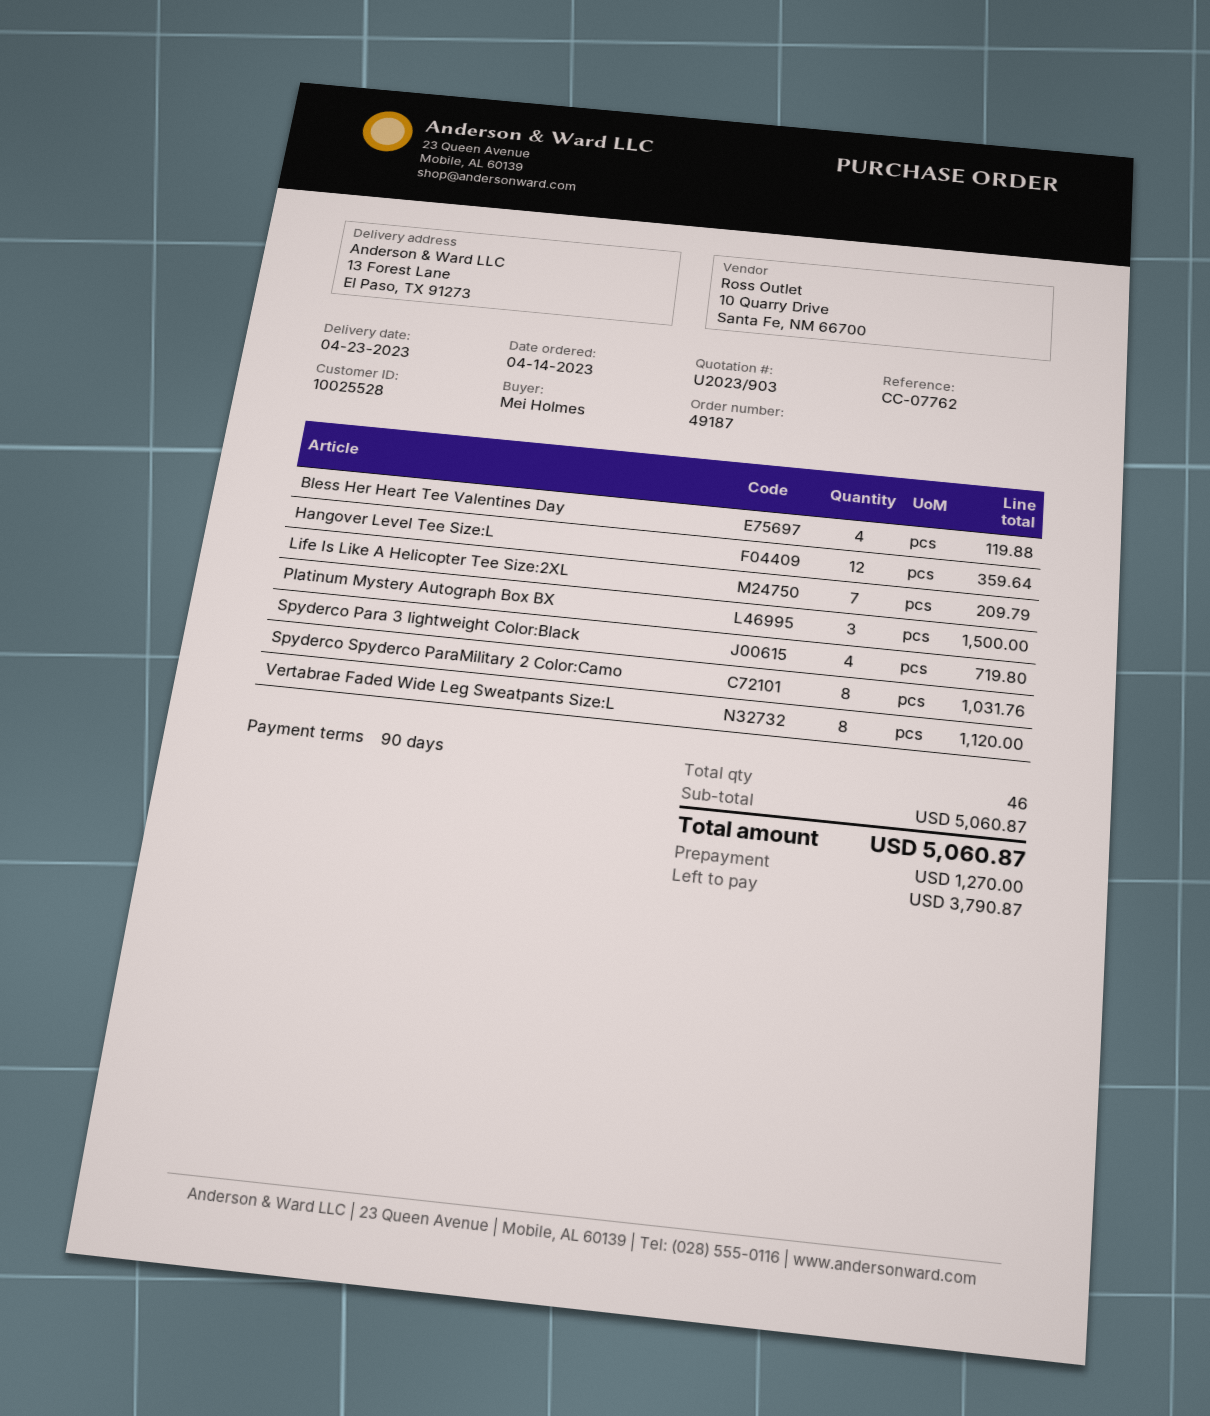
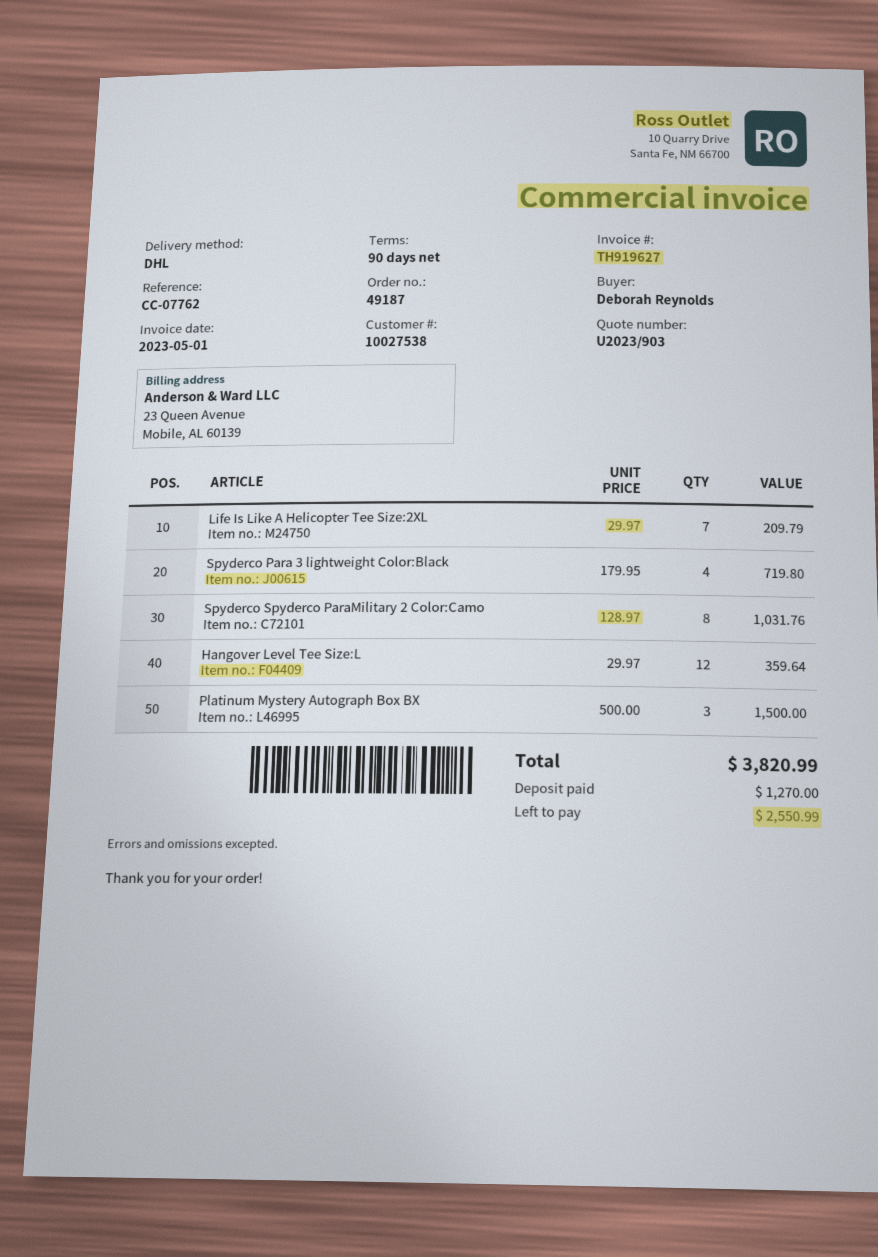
customer number: 10025528 -> 10027538
ordered by: Mei Holmes -> Deborah Reynolds
Bless Her Heart Tee Valentines Day: 4 for 119.88 -> none
Vertabrae Faded Wide Leg Sweatpants Size:L: 8 for 1120.00 -> none
total: 5060.87 -> 3820.99
balance: 3790.87 -> 2550.99

